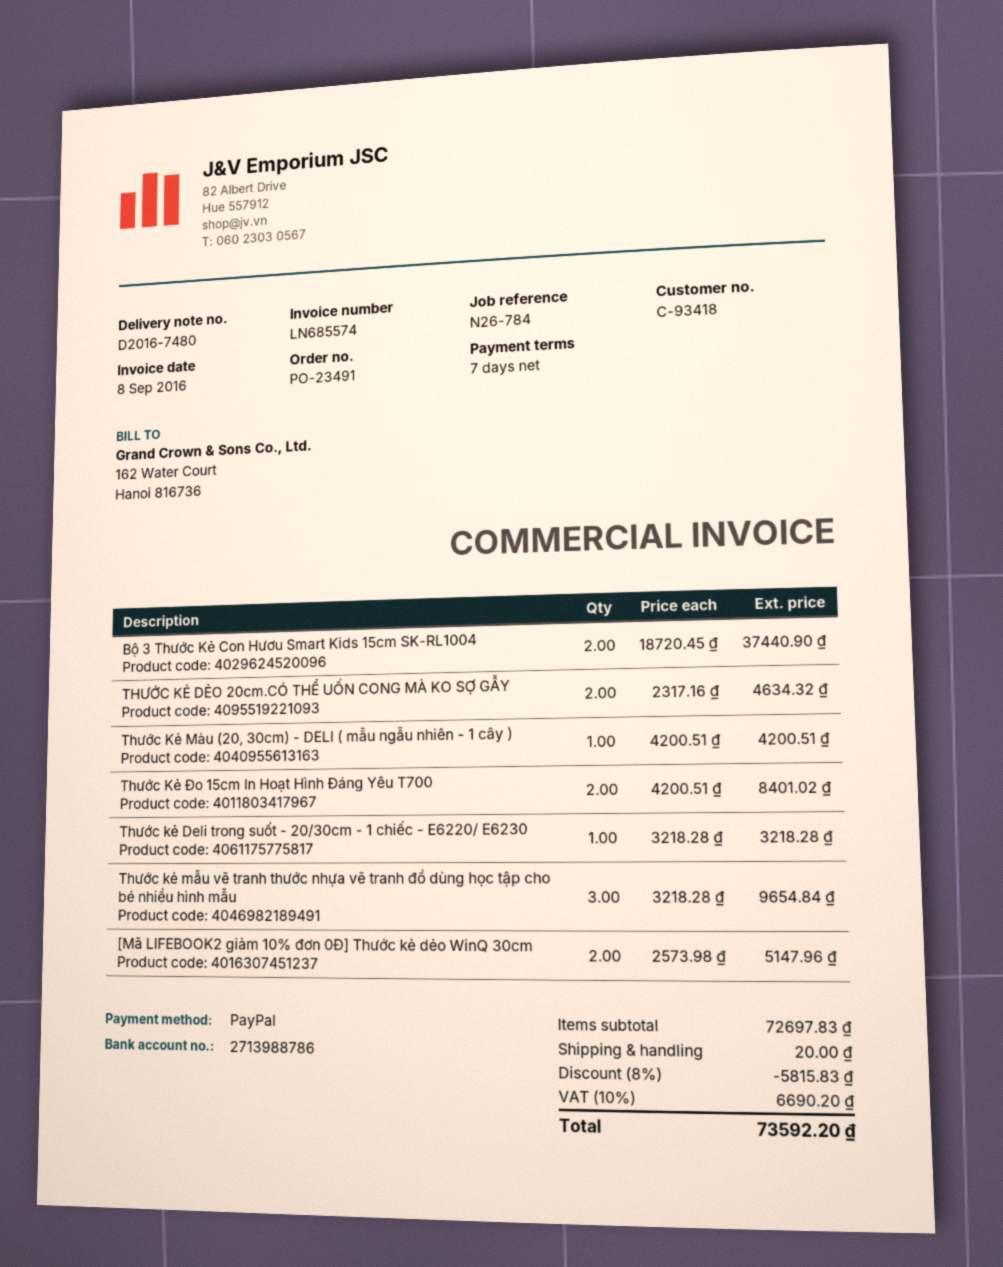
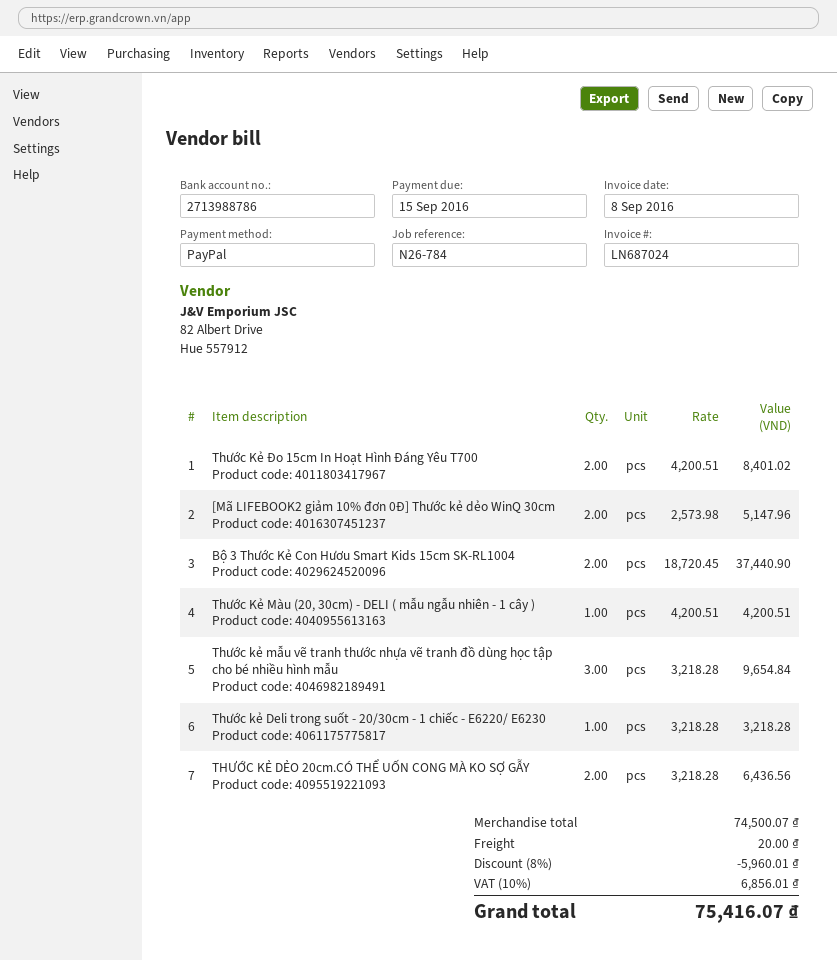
invoice number: LN685574 -> LN687024
THƯỚC KẺ DẺO 20cm.CÓ THỂ UỐN CONG MÀ KO SỢ GẪY: 2 x 2317.16 = 4634.32 -> 2 x 3218.28 = 6436.56
subtotal: 72697.83 -> 74500.07
discount: 8% = 5815.83 -> 8% = 5960.01
tax: 10% = 6690.20 -> 10% = 6856.01
total: 73592.20 -> 75416.07

